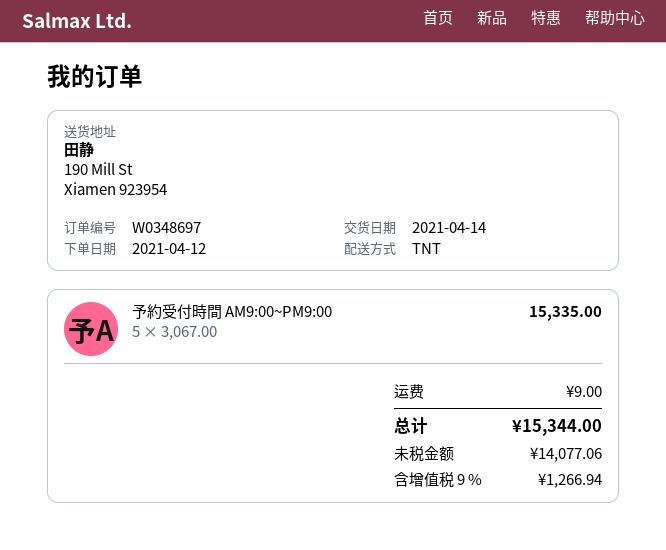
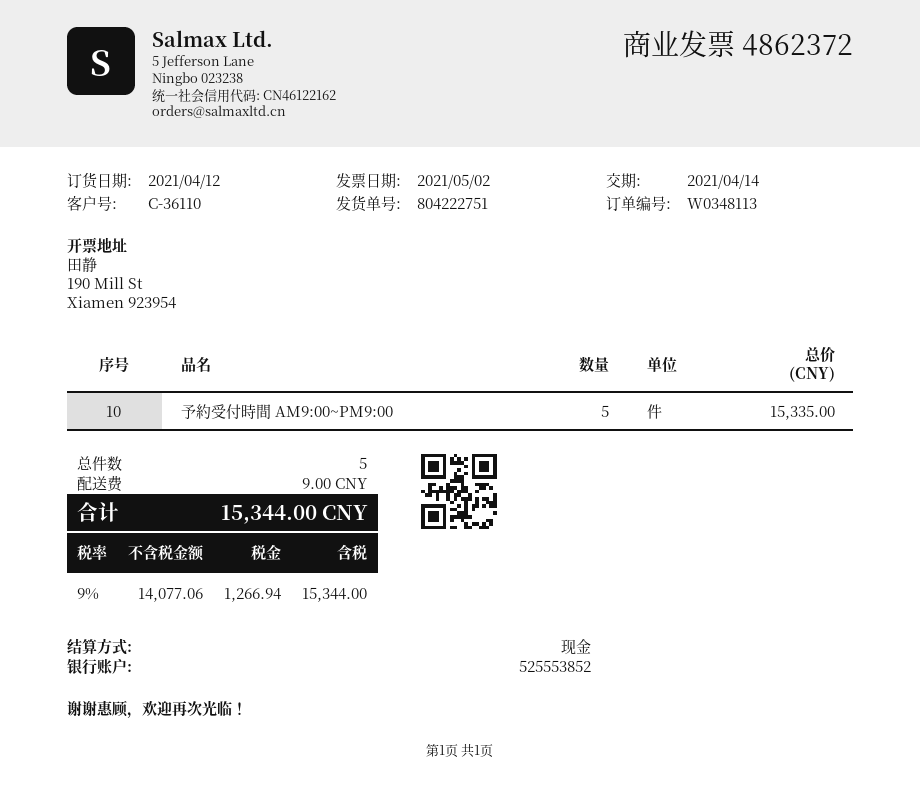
order number: W0348697 -> W0348113

